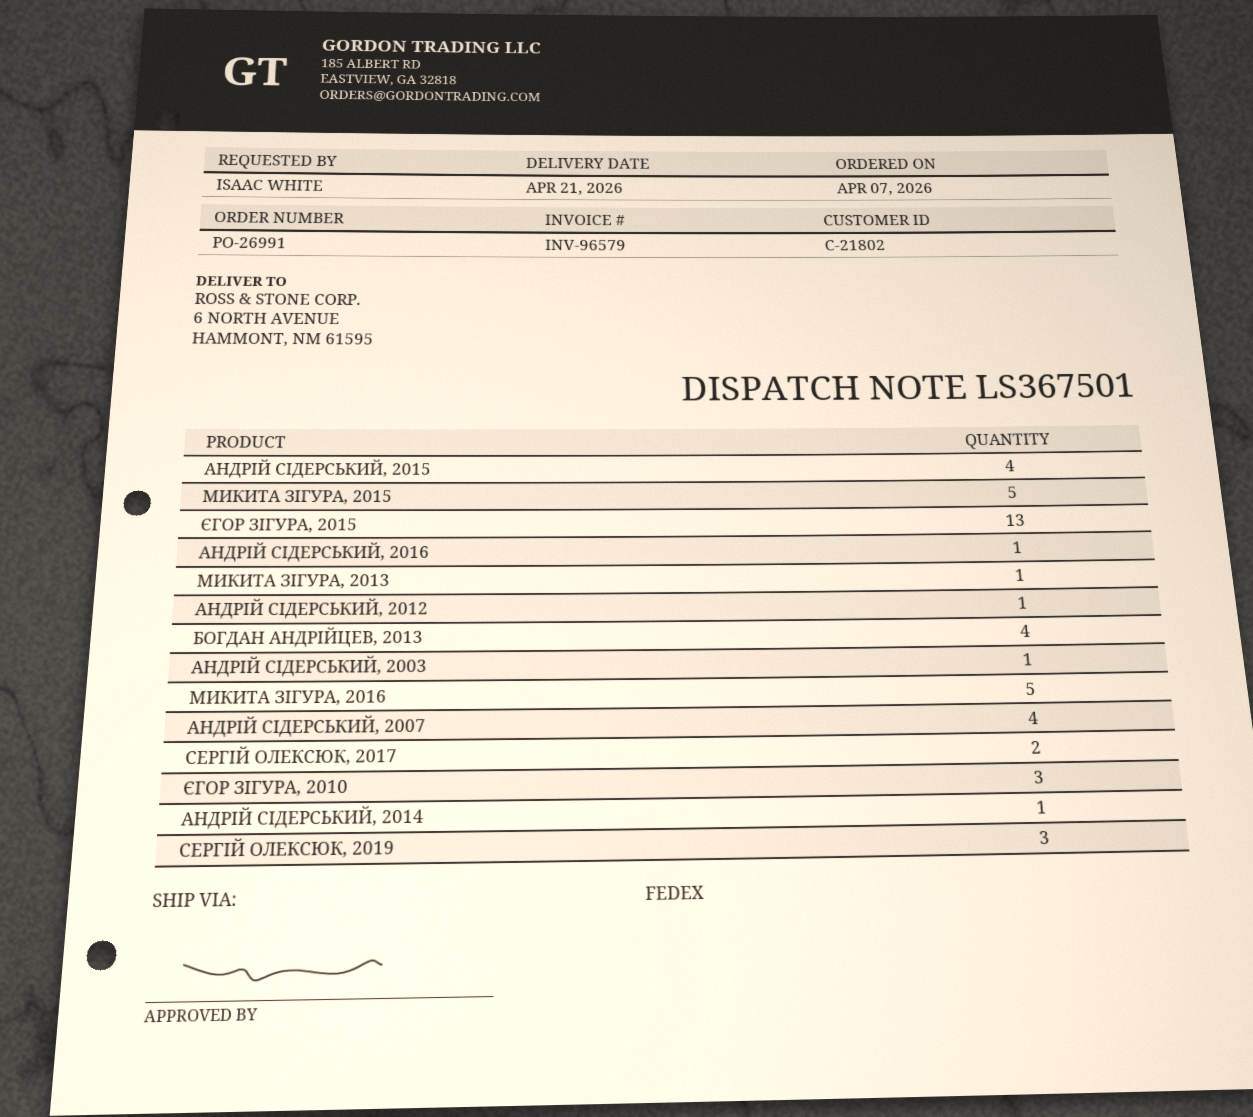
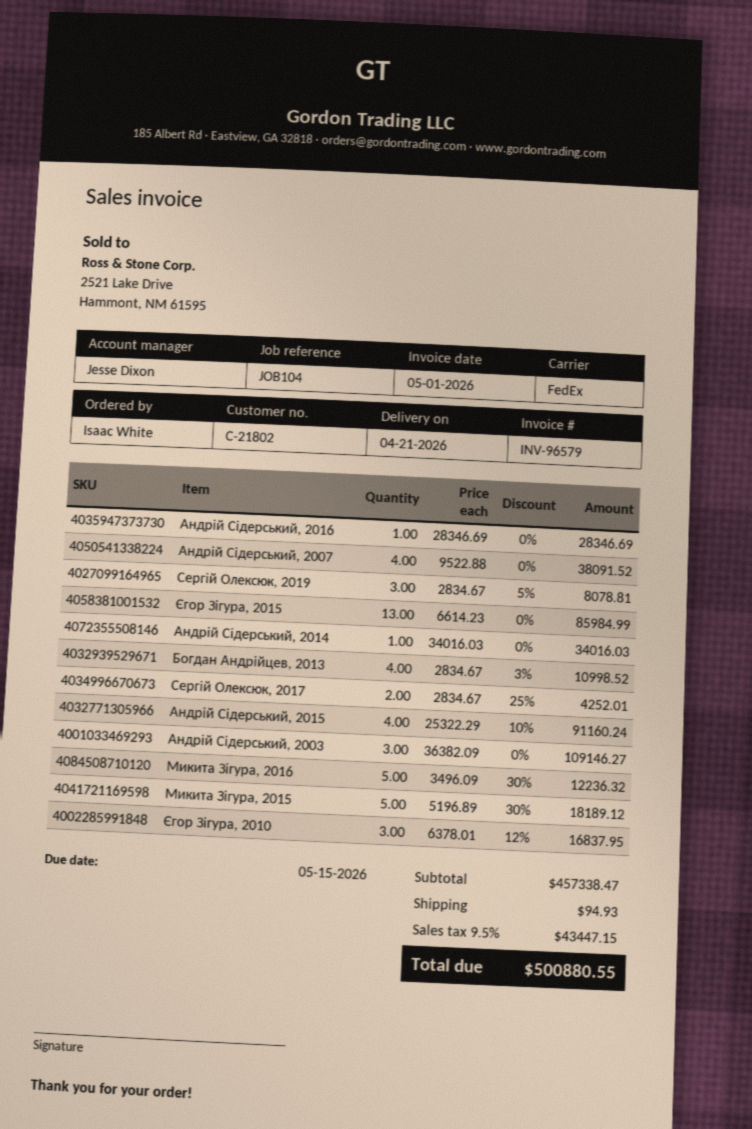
МИКИТА ЗІГУРА, 2013: 1 -> none
АНДРІЙ СІДЕРСЬКИЙ, 2012: 1 -> none
АНДРІЙ СІДЕРСЬКИЙ, 2003: 1 -> 3

